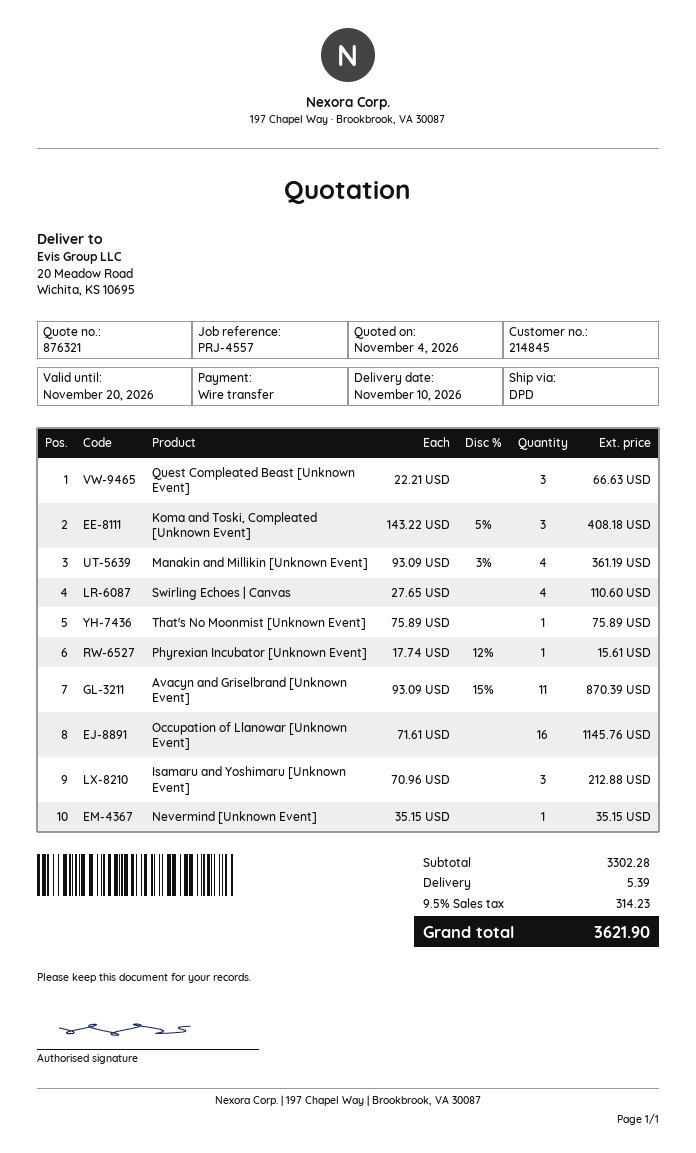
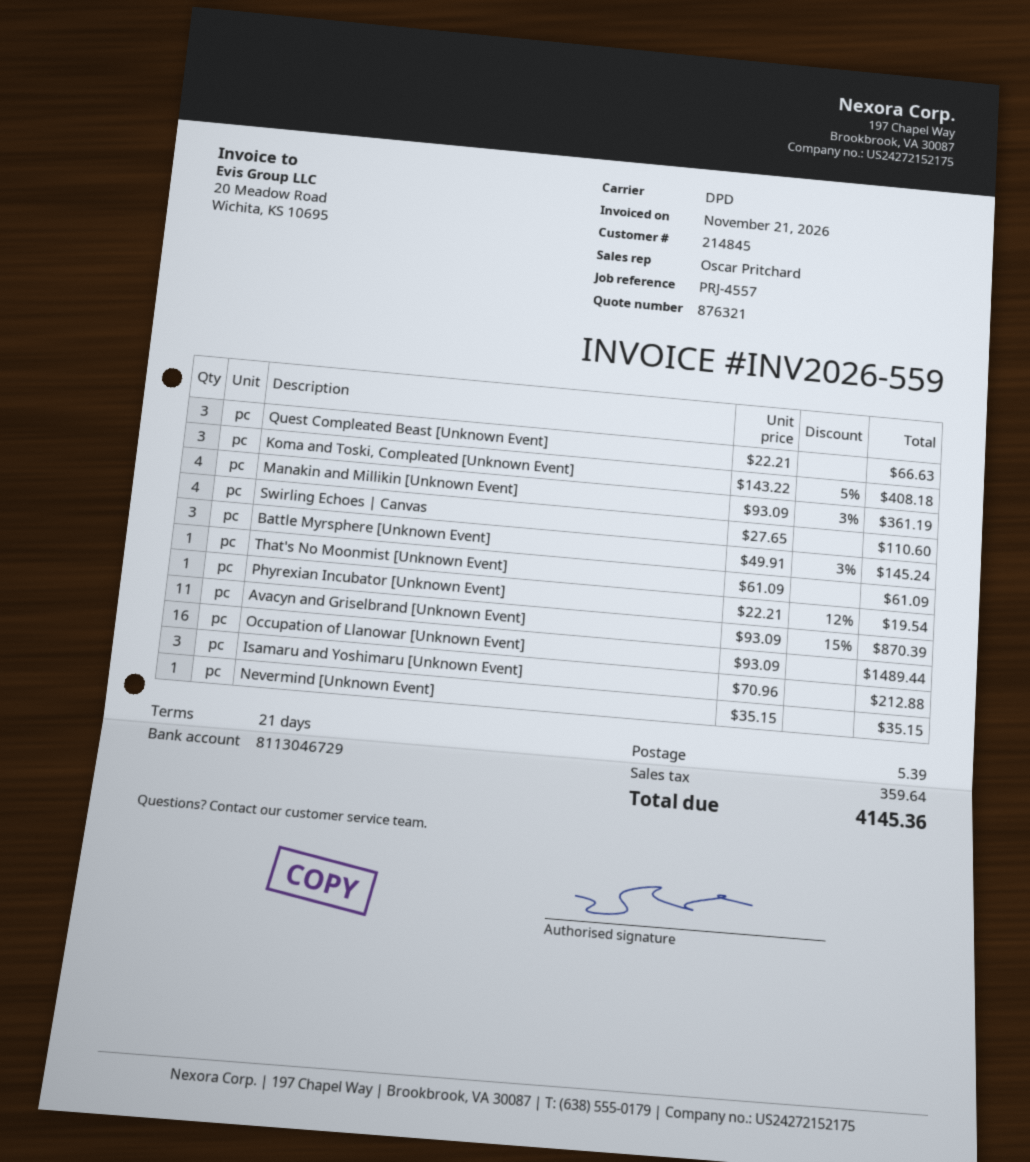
That's No Moonmist [Unknown Event]: 1 x 75.89 = 75.89 -> 1 x 61.09 = 61.09
Phyrexian Incubator [Unknown Event]: 1 x 17.74 - 12% = 15.61 -> 1 x 22.21 - 12% = 19.54
Occupation of Llanowar [Unknown Event]: 16 x 71.61 = 1145.76 -> 16 x 93.09 = 1489.44
Battle Myrsphere [Unknown Event]: none -> 3 x 49.91 - 3% = 145.24
tax: 314.23 -> 359.64
total: 3621.90 -> 4145.36

